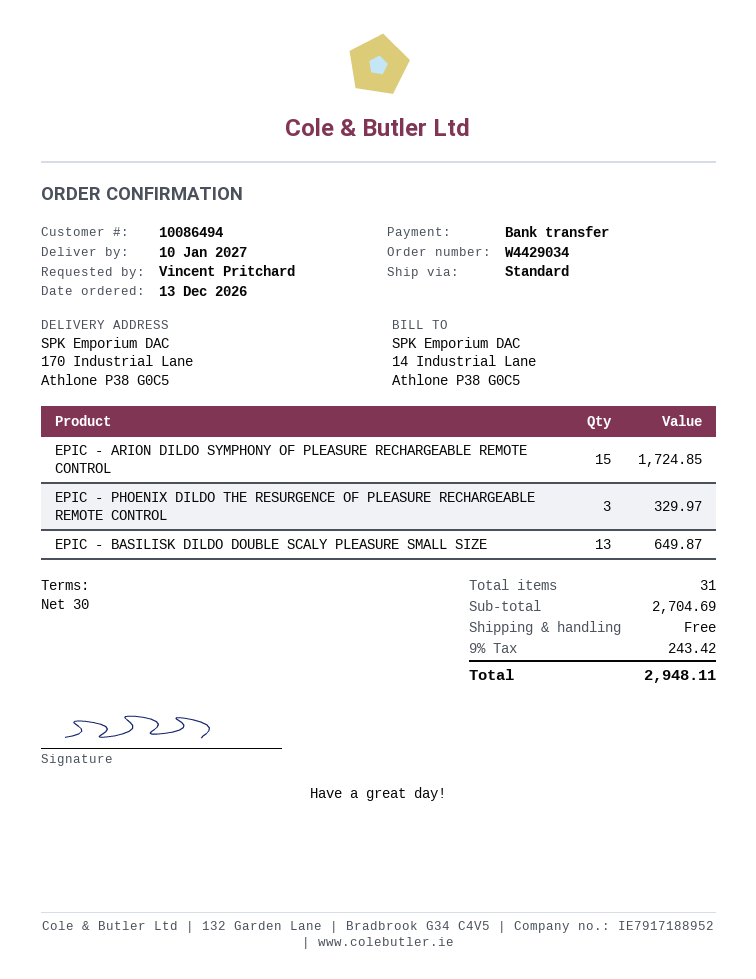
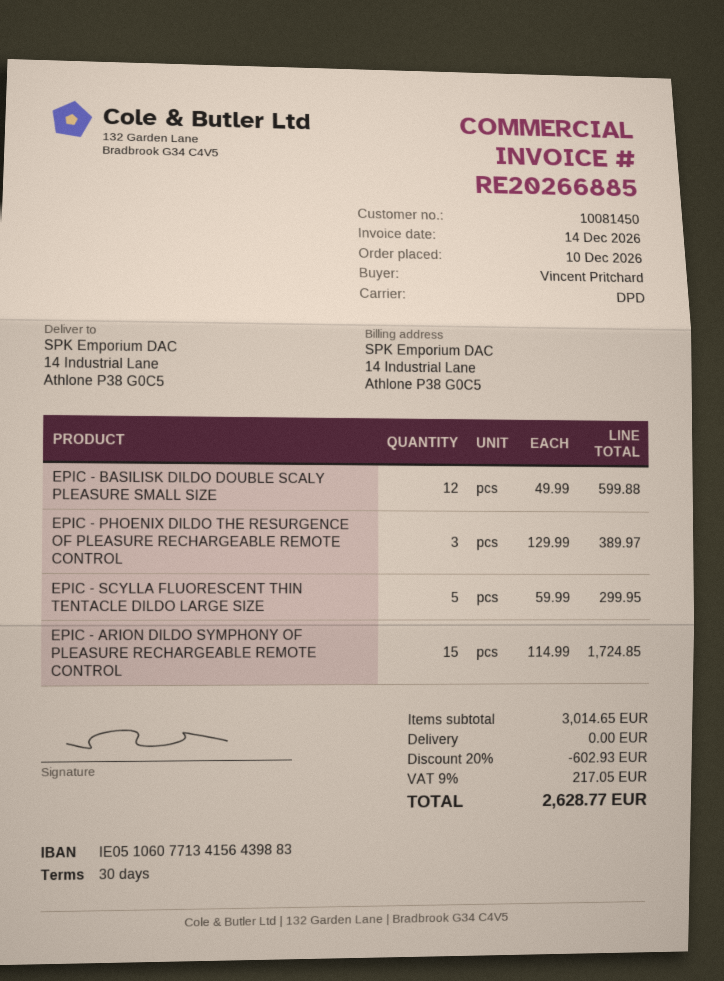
order date: 2026-12-13 -> 2026-12-10
customer number: 10086494 -> 10081450
shipping method: standard -> DPD
ship to: 170 Industrial Lane, Athlone P38 G0C5 -> 14 Industrial Lane, Athlone P38 G0C5
EPIC - PHOENIX DILDO THE RESURGENCE OF PLEASURE RECHARGEABLE REMOTE CONTROL: 3 for 329.97 -> 3 for 389.97
EPIC - BASILISK DILDO DOUBLE SCALY PLEASURE SMALL SIZE: 13 for 649.87 -> 12 for 599.88
EPIC - SCYLLA FLUORESCENT THIN TENTACLE DILDO LARGE SIZE: none -> 5 for 299.95
subtotal: 2704.69 -> 3014.65
discount: none -> 20% = 602.93
tax: 9% = 243.42 -> 9% = 217.05
total: 2948.11 -> 2628.77

